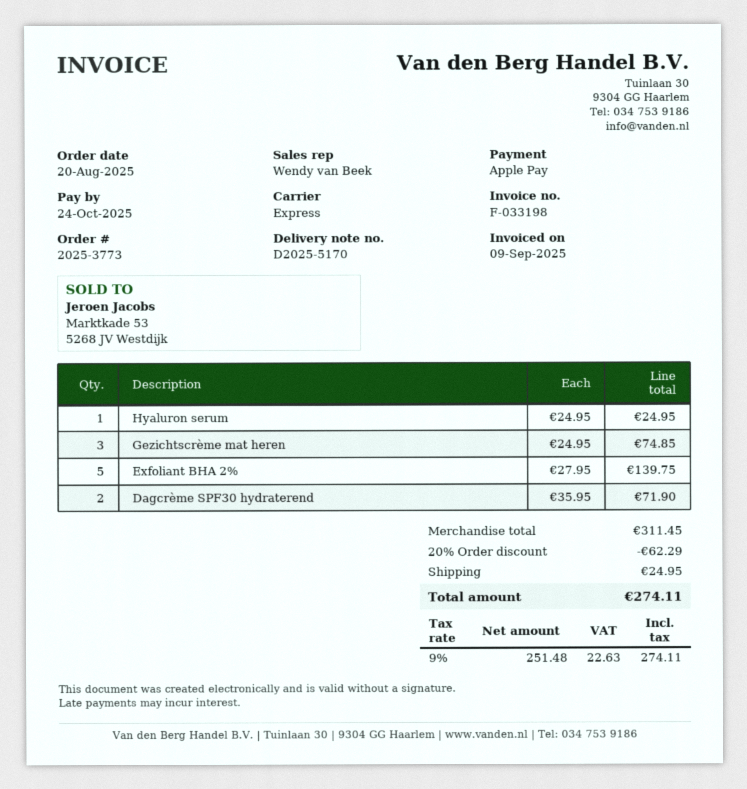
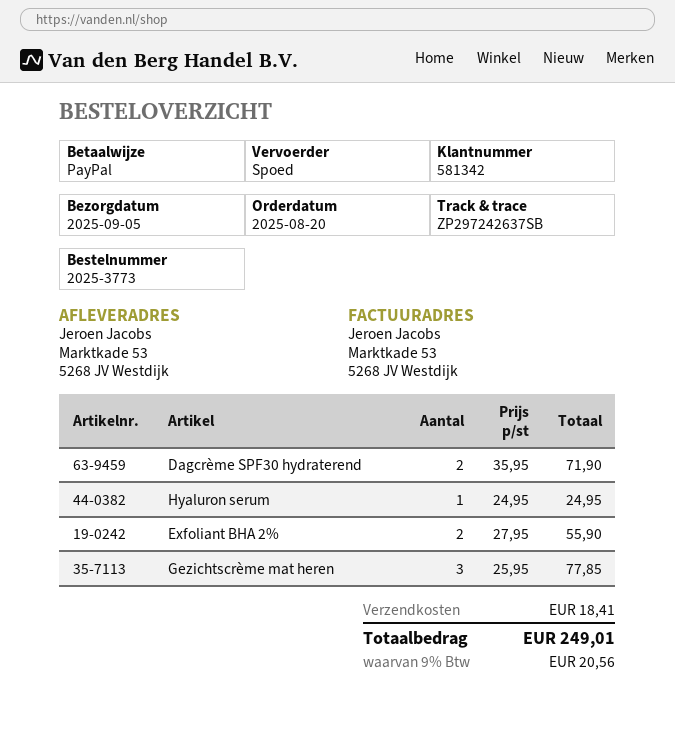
payment method: Apple Pay -> PayPal
Gezichtscrème mat heren: 3 x 24.95 = 74.85 -> 3 x 25.95 = 77.85
Exfoliant BHA 2%: 5 x 27.95 = 139.75 -> 2 x 27.95 = 55.90
discount: 20% = 62.29 -> none
shipping: 24.95 -> 18.41
tax: 9% = 22.63 -> 9% = 20.56
total: 274.11 -> 249.01

